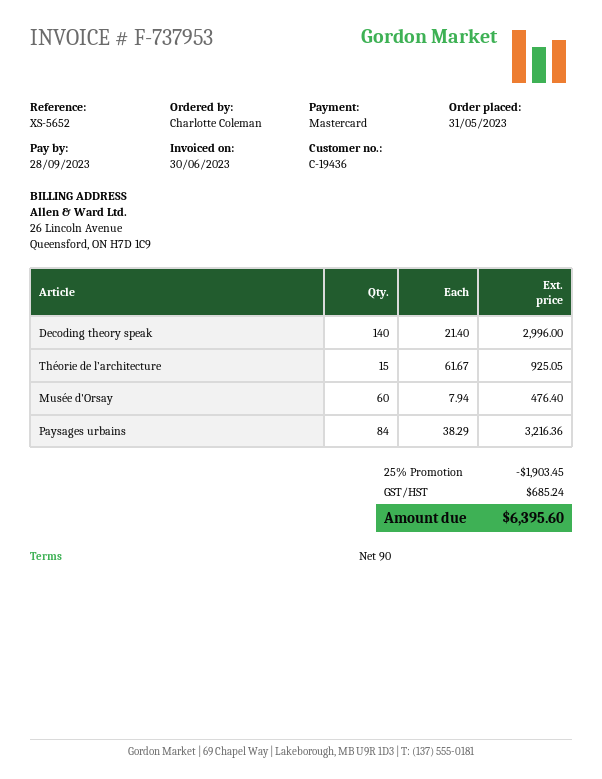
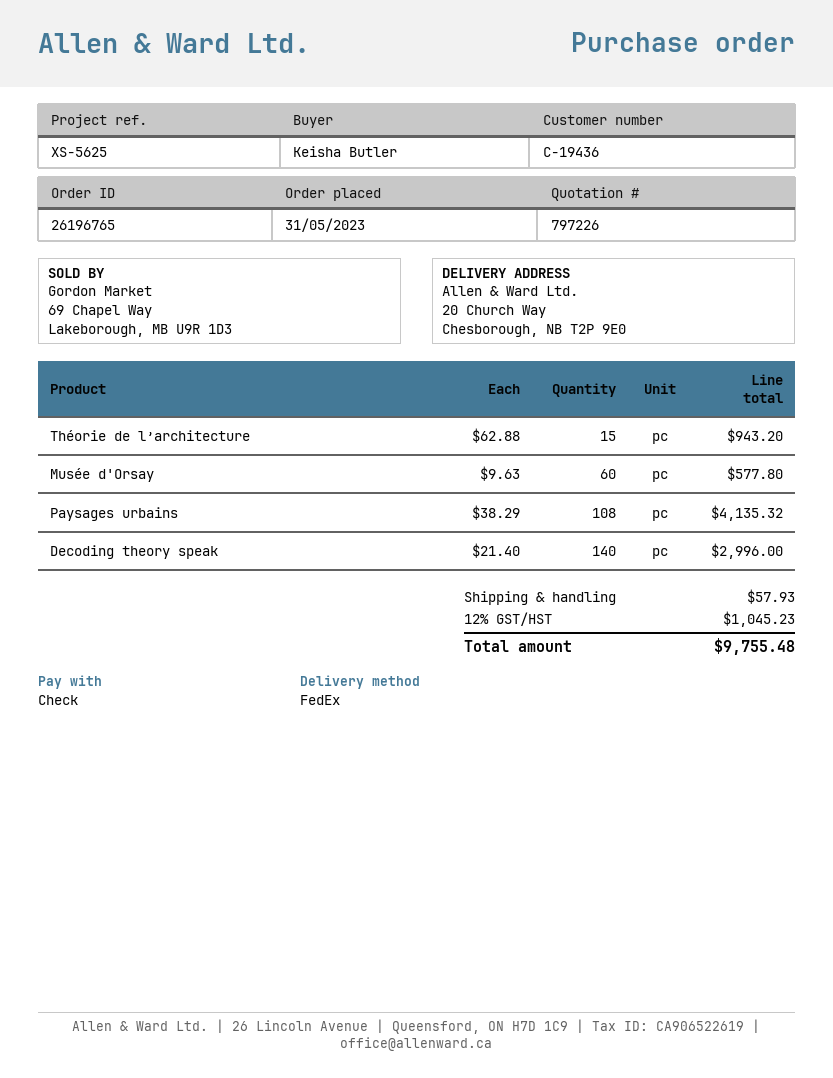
reference: XS-5652 -> XS-5625
ordered by: Charlotte Coleman -> Keisha Butler
payment method: Mastercard -> cheque
Théorie de l’architecture: 15 x 61.67 = 925.05 -> 15 x 62.88 = 943.20
Musée d'Orsay: 60 x 7.94 = 476.40 -> 60 x 9.63 = 577.80
Paysages urbains: 84 x 38.29 = 3216.36 -> 108 x 38.29 = 4135.32
discount: 25% = 1903.45 -> none
shipping: none -> 57.93
tax: 685.24 -> 1045.23
total: 6395.60 -> 9755.48

